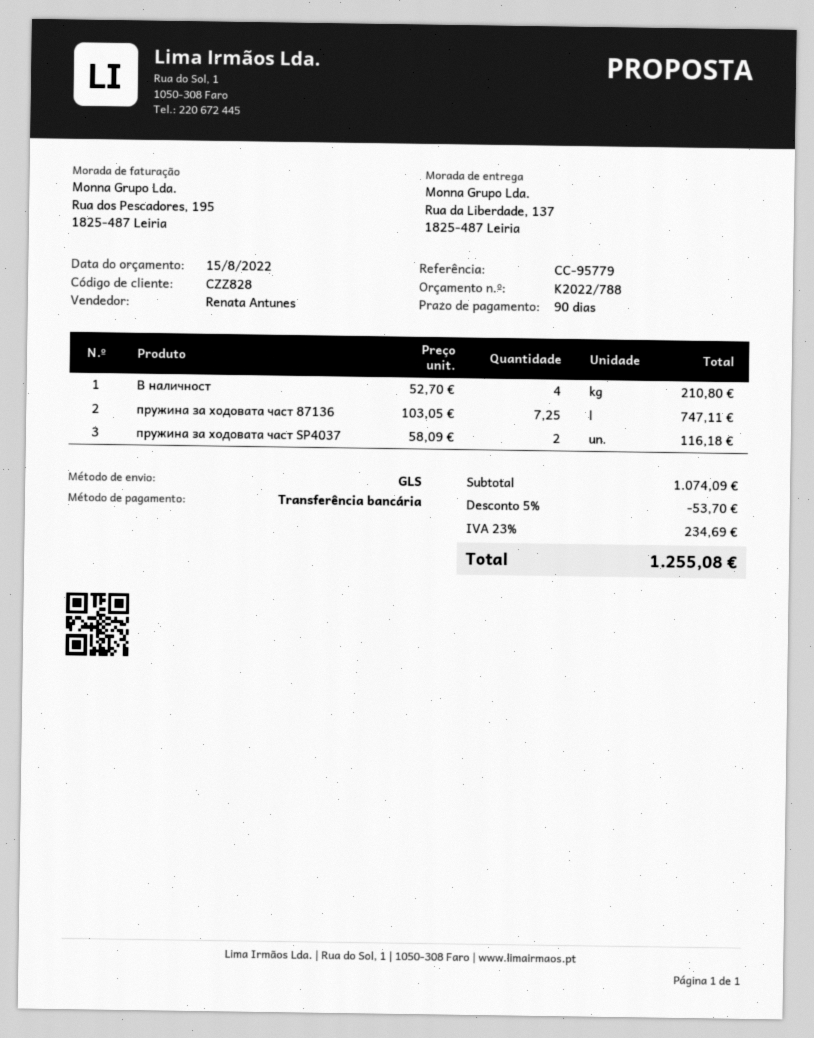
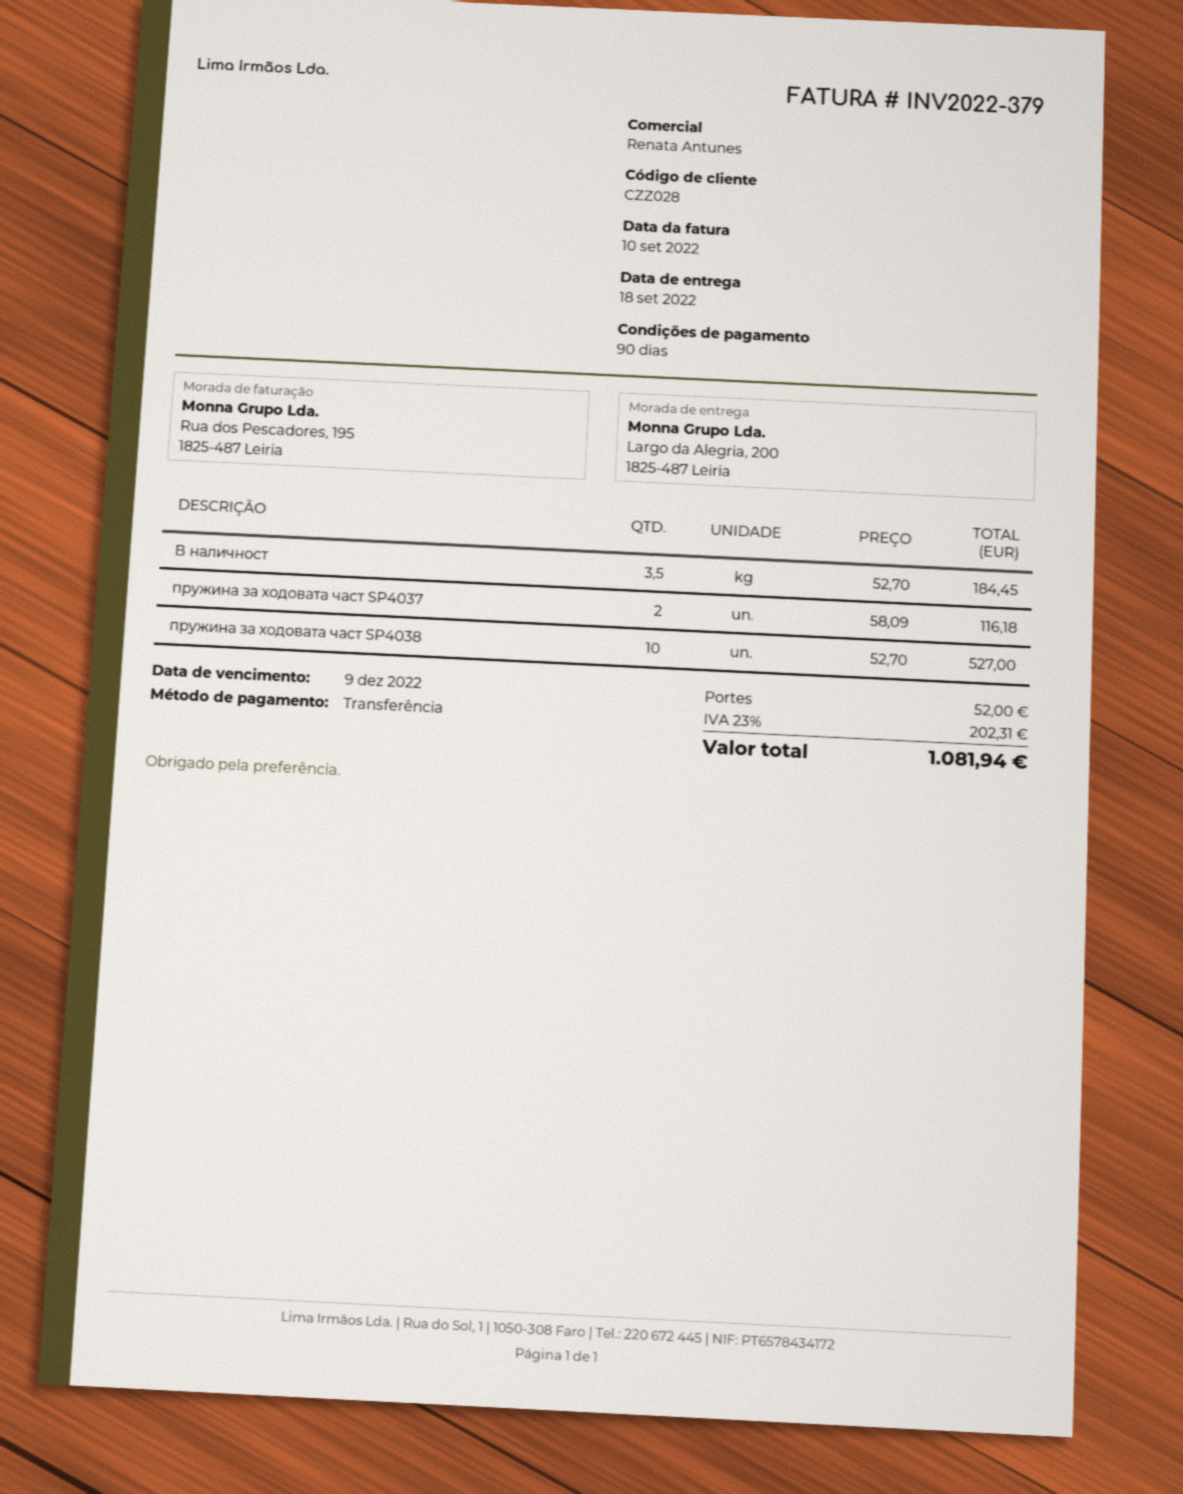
customer number: CZZ828 -> CZZ028
ship to: Rua da Liberdade, 137, 1825-487 Leiria -> Largo da Alegria, 200, 1825-487 Leiria
В наличност: 4 x 52.70 = 210.80 -> 3.5 x 52.70 = 184.45
пружина за ходовата част 87136: 7.25 x 103.05 = 747.11 -> none
пружина за ходовата част SP4038: none -> 10 x 52.70 = 527.00
discount: 5% = 53.70 -> none
shipping: none -> 52.00
tax: 23% = 234.69 -> 23% = 202.31
total: 1255.08 -> 1081.94

